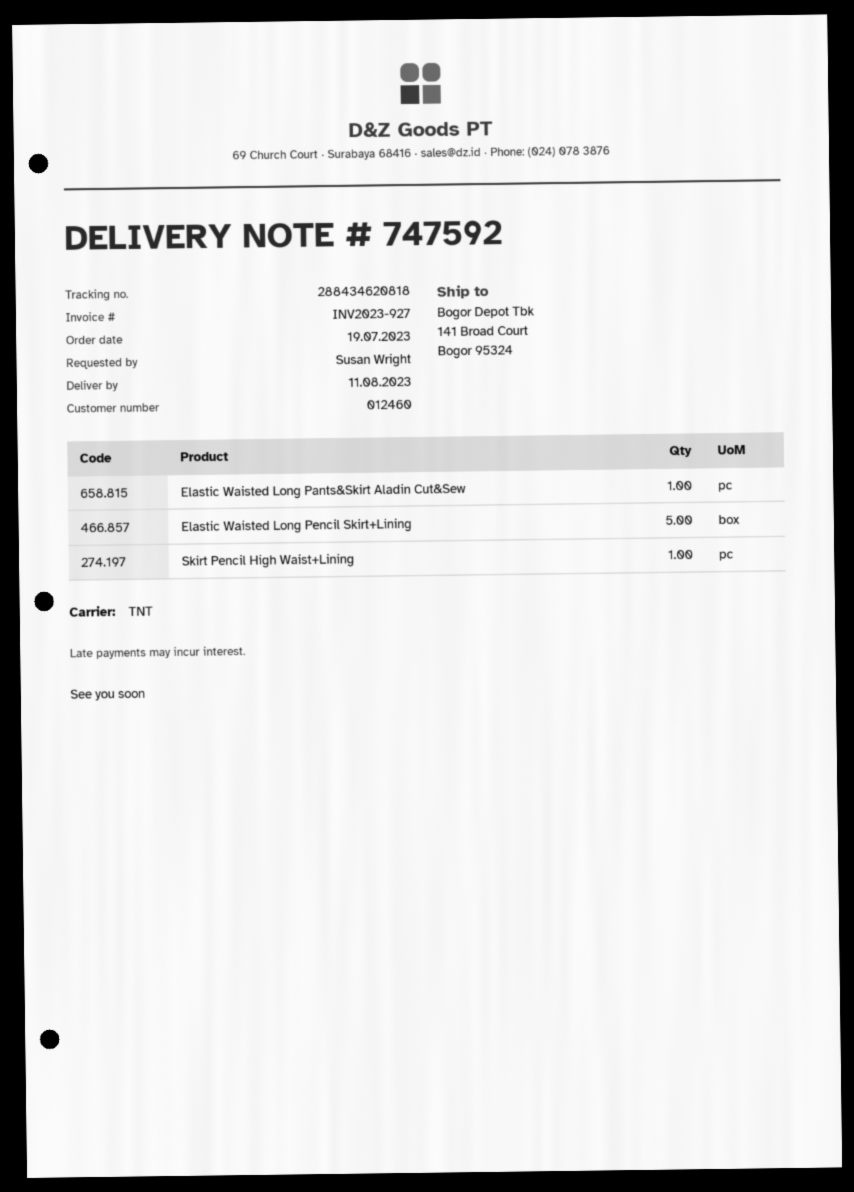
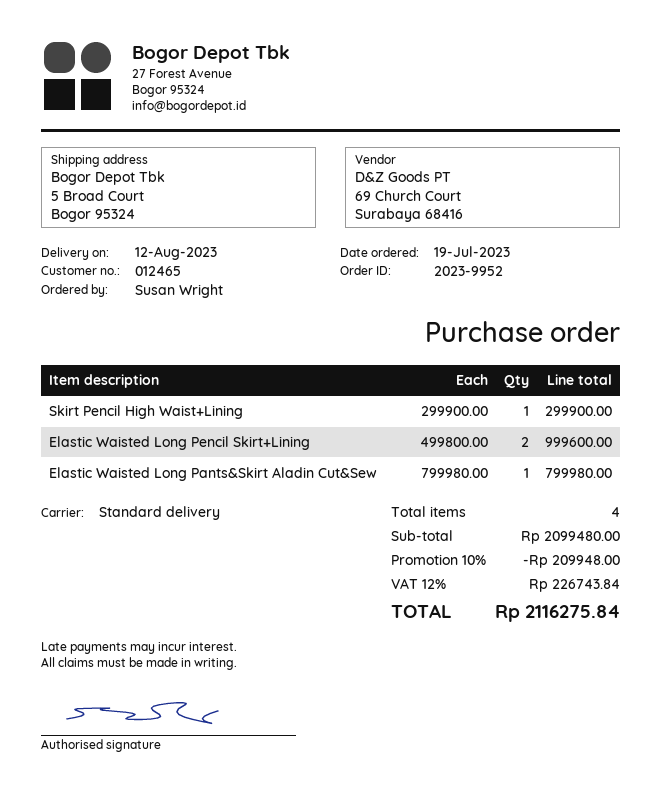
delivery date: 2023-08-11 -> 2023-08-12
customer number: 012460 -> 012465
shipping method: TNT -> standard
ship to: 141 Broad Court, Bogor 95324 -> 5 Broad Court, Bogor 95324
Elastic Waisted Long Pencil Skirt+Lining: 5 -> 2

